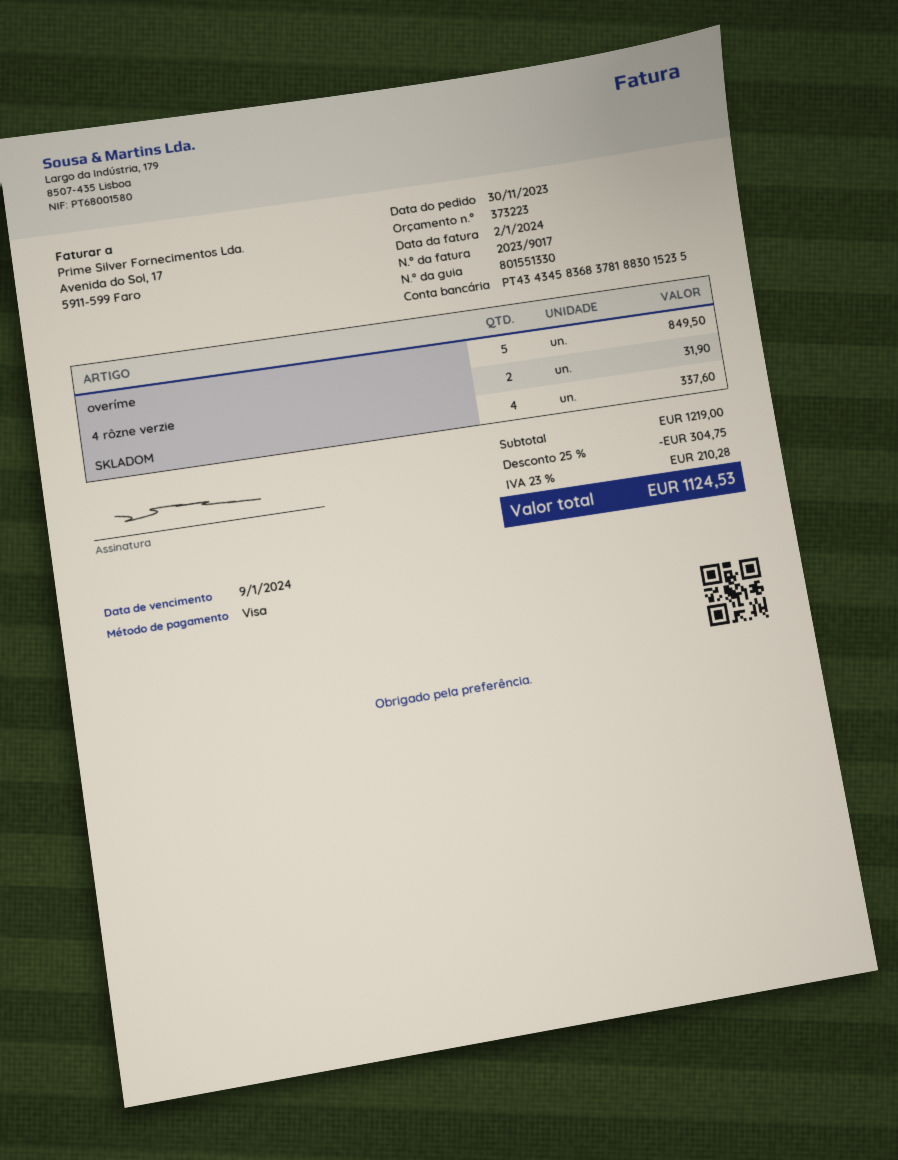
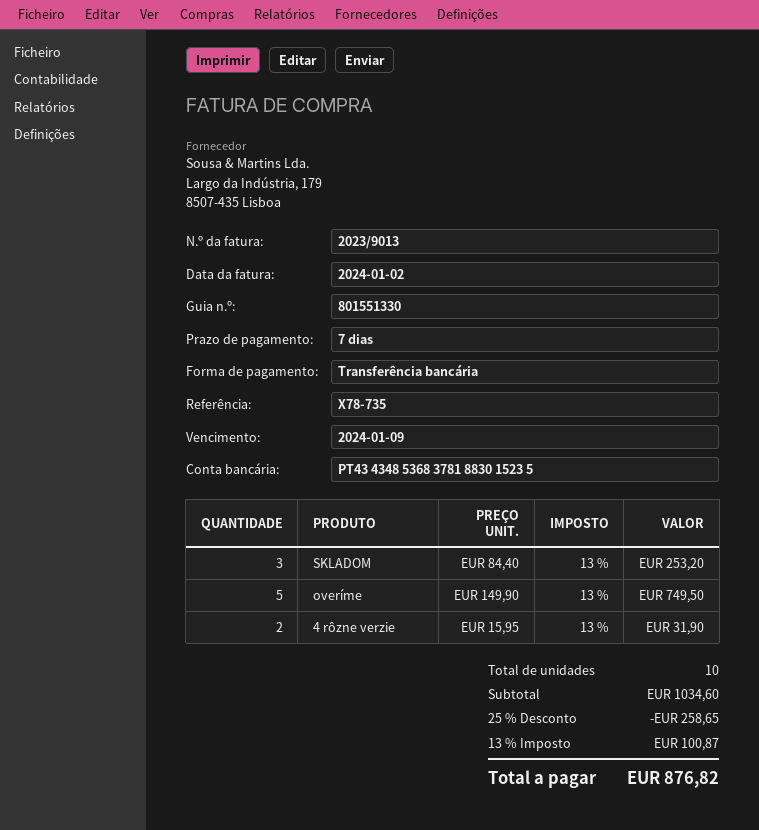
invoice number: 2023/9017 -> 2023/9013
payment method: Visa -> bank transfer
bank account: PT43434583683781883015235 -> PT43434853683781883015235
overíme: 5 for 849.50 -> 5 for 749.50
SKLADOM: 4 for 337.60 -> 3 for 253.20
subtotal: 1219.00 -> 1034.60
discount: 25% = 304.75 -> 25% = 258.65
tax: 23% = 210.28 -> 13% = 100.87
total: 1124.53 -> 876.82

